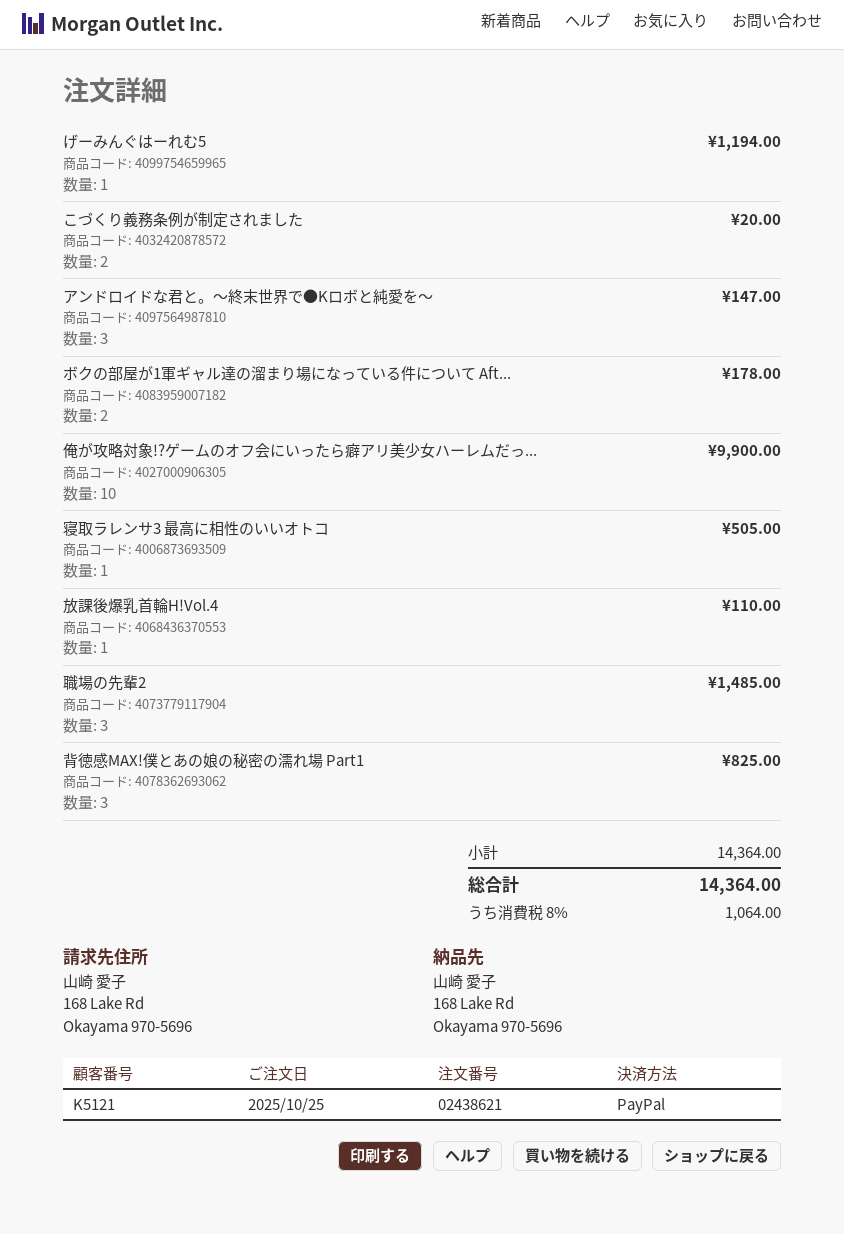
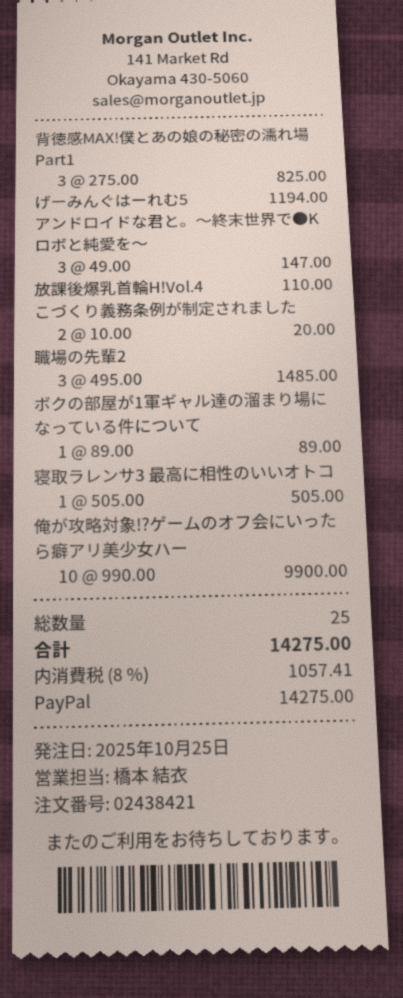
order number: 02438621 -> 02438421
ボクの部屋が1軍ギャル達の溜まり場になっている件について Aft...: 2 for 178.00 -> 1 for 89.00
tax: 8% = 1064.00 -> 8% = 1057.41
total: 14364.00 -> 14275.00

